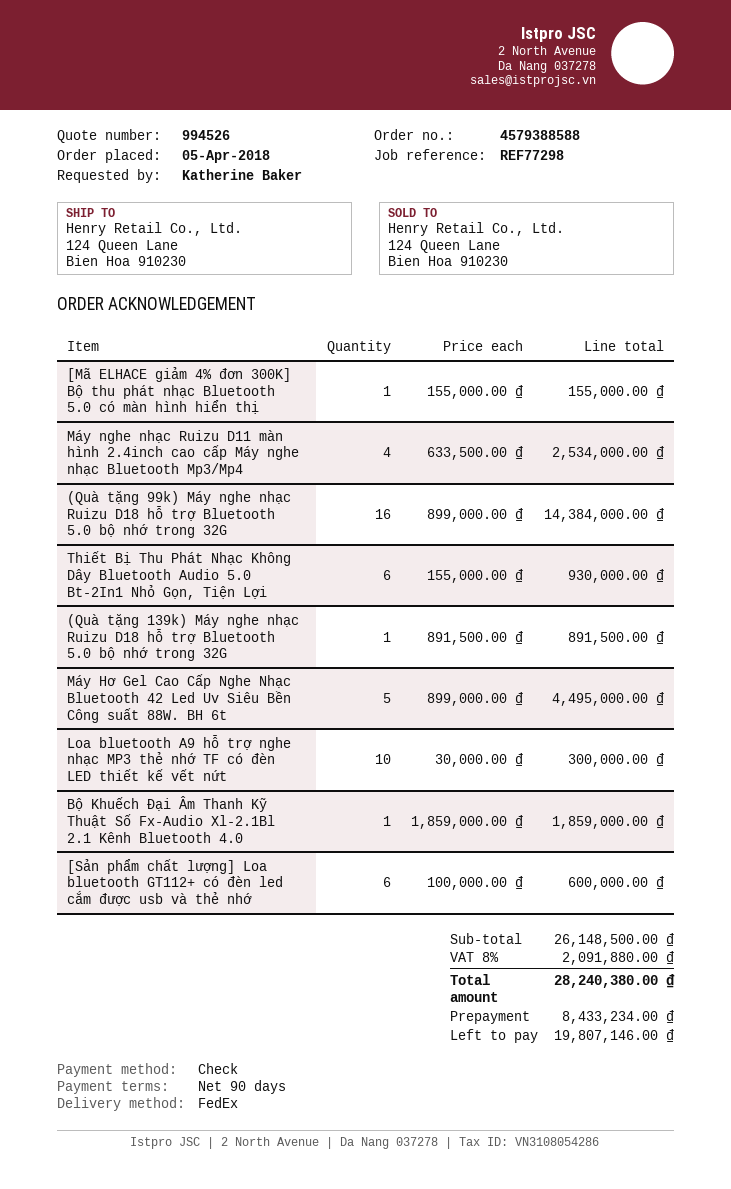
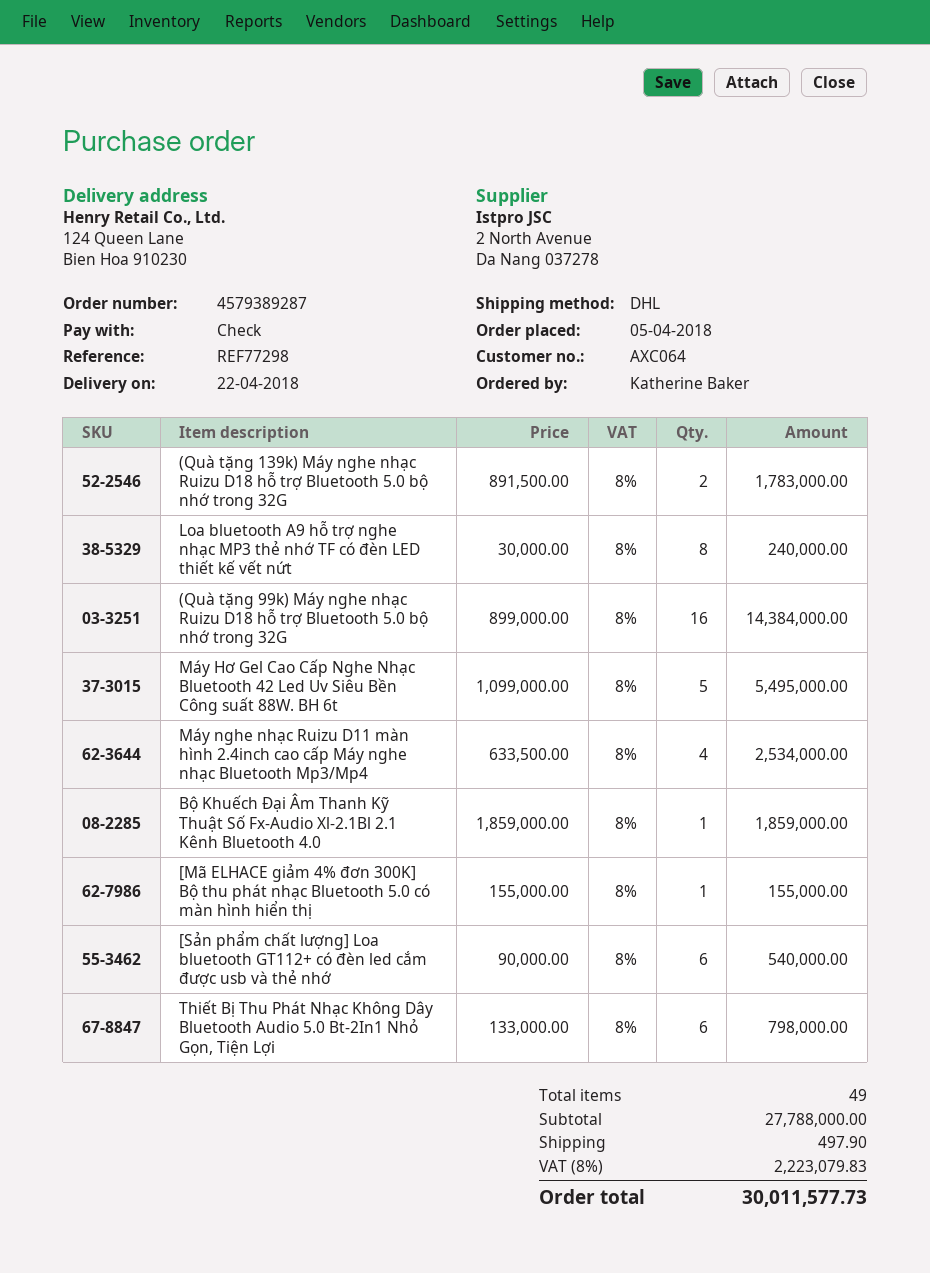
order number: 4579388588 -> 4579389287
shipping method: FedEx -> DHL
Thiết Bị Thu Phát Nhạc Không Dây Bluetooth Audio 5.0 Bt-2In1 Nhỏ Gọn, Tiện Lợi: 6 x 155000.00 = 930000.00 -> 6 x 133000.00 = 798000.00
(Quà tặng 139k) Máy nghe nhạc Ruizu D18 hỗ trợ Bluetooth 5.0 bộ nhớ trong 32G: 1 x 891500.00 = 891500.00 -> 2 x 891500.00 = 1783000.00
Máy Hơ Gel Cao Cấp Nghe Nhạc Bluetooth 42 Led Uv Siêu Bền Công suất 88W. BH 6t: 5 x 899000.00 = 4495000.00 -> 5 x 1099000.00 = 5495000.00
Loa bluetooth A9 hỗ trợ nghe nhạc MP3 thẻ nhớ TF có đèn LED thiết kế vết nứt: 10 x 30000.00 = 300000.00 -> 8 x 30000.00 = 240000.00
[Sản phẩm chất lượng] Loa bluetooth GT112+ có đèn led cắm được usb và thẻ nhớ: 6 x 100000.00 = 600000.00 -> 6 x 90000.00 = 540000.00
subtotal: 26148500.00 -> 27788000.00
shipping: none -> 497.90
tax: 8% = 2091880.00 -> 8% = 2223079.83
total: 28240380.00 -> 30011577.73

